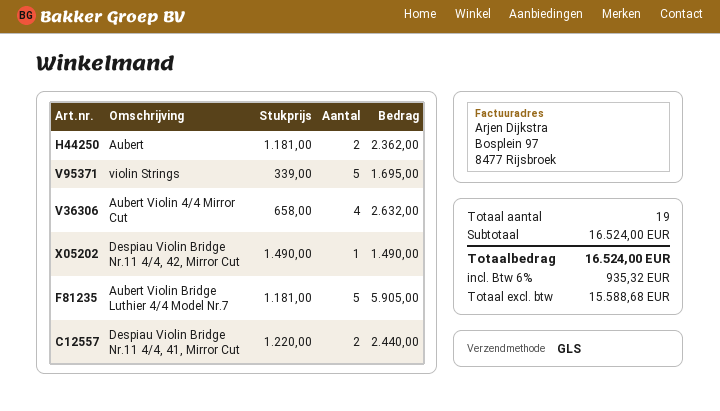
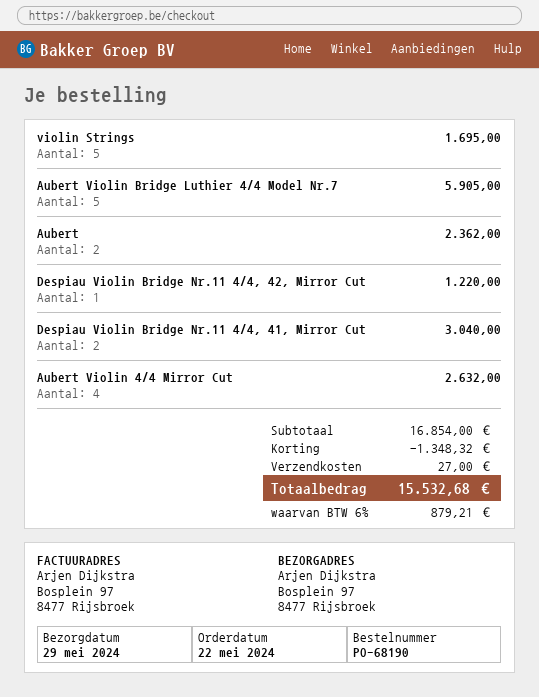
Despiau Violin Bridge Nr.11 4/4, 42, Mirror Cut: 1 for 1490.00 -> 1 for 1220.00
Despiau Violin Bridge Nr.11 4/4, 41, Mirror Cut: 2 for 2440.00 -> 2 for 3040.00
subtotal: 16524.00 -> 16854.00
discount: none -> 1348.32
shipping: none -> 27.00
tax: 6% = 935.32 -> 6% = 879.21
total: 16524.00 -> 15532.68

